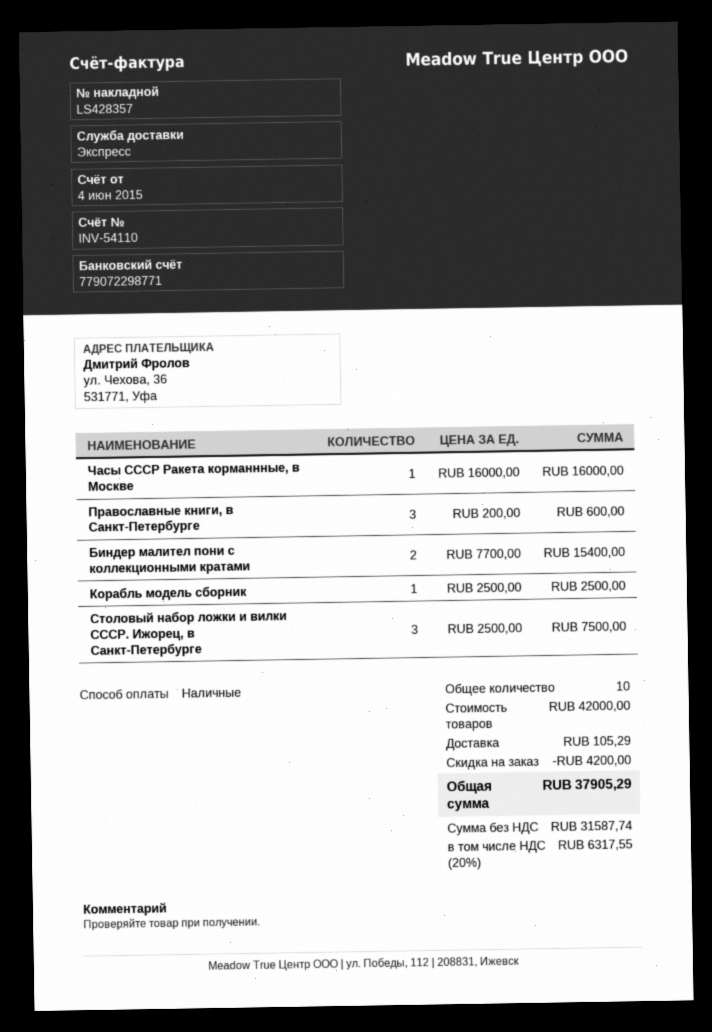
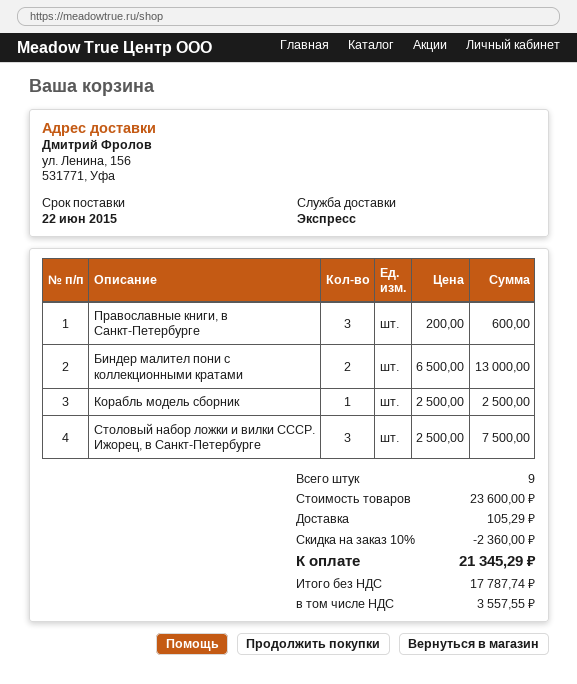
Часы СССР Ракета корманнные, в Москве: 1 x 16000.00 = 16000.00 -> none
Биндер малител пони с коллекционными кратами: 2 x 7700.00 = 15400.00 -> 2 x 6500.00 = 13000.00
total quantity: 10 -> 9
subtotal: 42000.00 -> 23600.00
discount: 4200.00 -> 2360.00
net: 31587.74 -> 17787.74
tax: 6317.55 -> 3557.55
total: 37905.29 -> 21345.29

